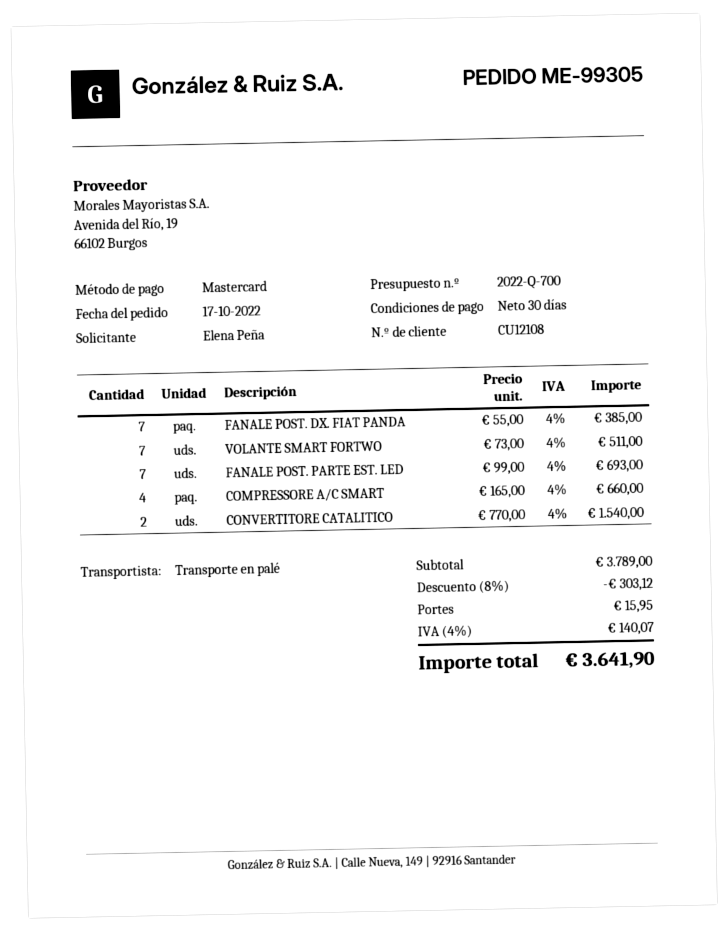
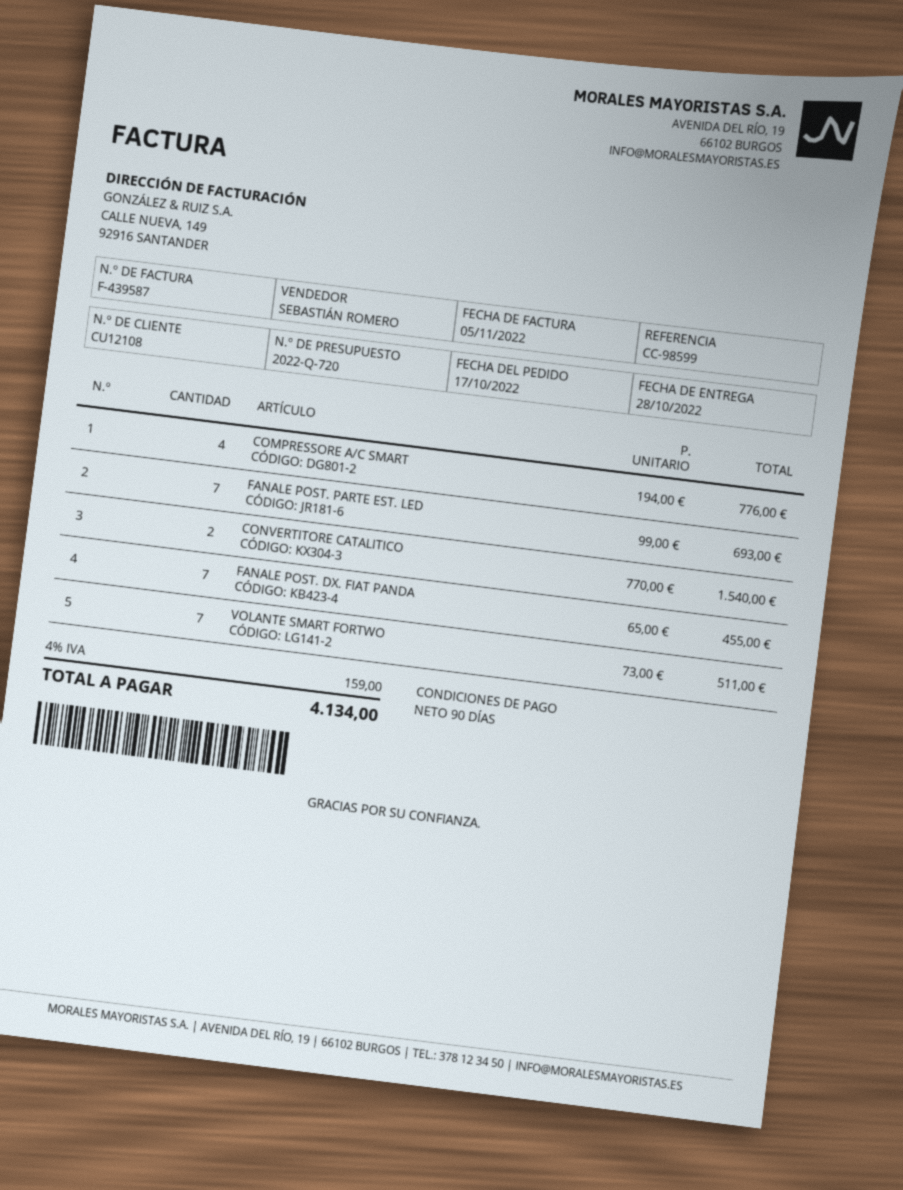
quote number: 2022-Q-700 -> 2022-Q-720
payment terms: 30 days -> 90 days
FANALE POST. DX. FIAT PANDA: 7 x 55.00 = 385.00 -> 7 x 65.00 = 455.00
COMPRESSORE A/C SMART: 4 x 165.00 = 660.00 -> 4 x 194.00 = 776.00
discount: 8% = 303.12 -> none
shipping: 15.95 -> none
tax: 4% = 140.07 -> 4% = 159.00
total: 3641.90 -> 4134.00

